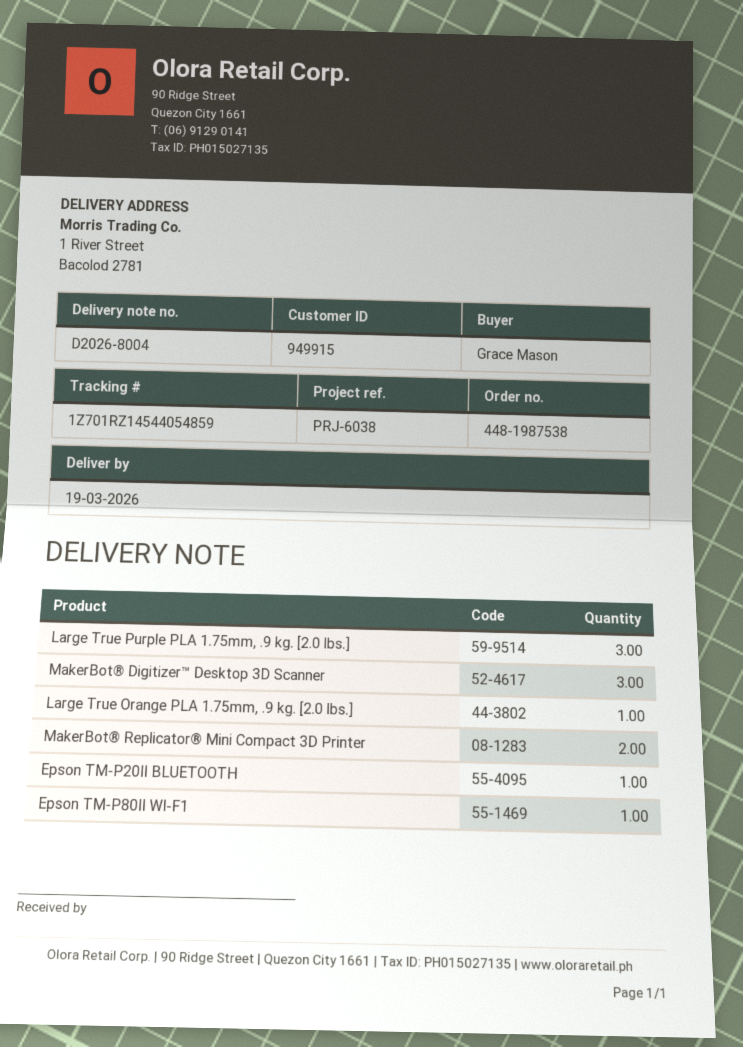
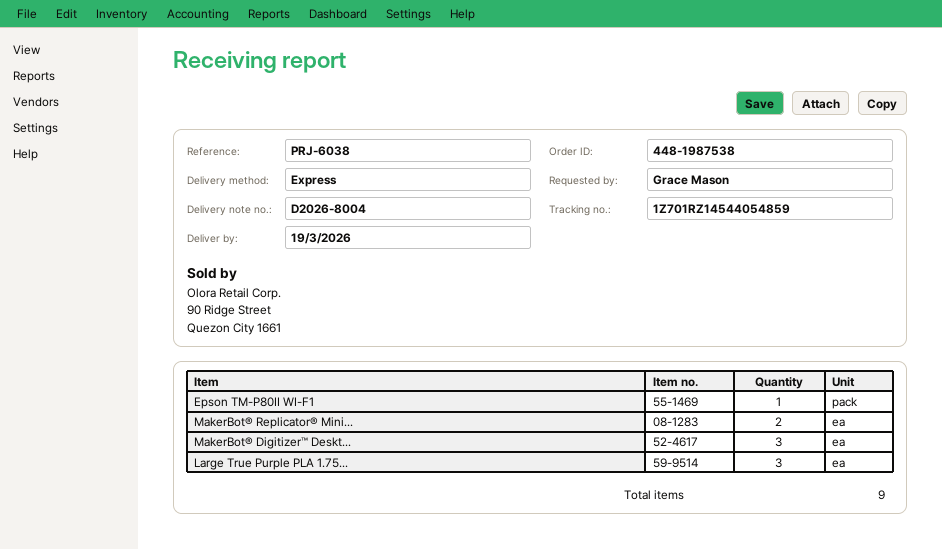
Large True Orange PLA 1.75mm, .9 kg. [2.0 lbs.]: 1 -> none
Epson TM-P20II BLUETOOTH: 1 -> none

